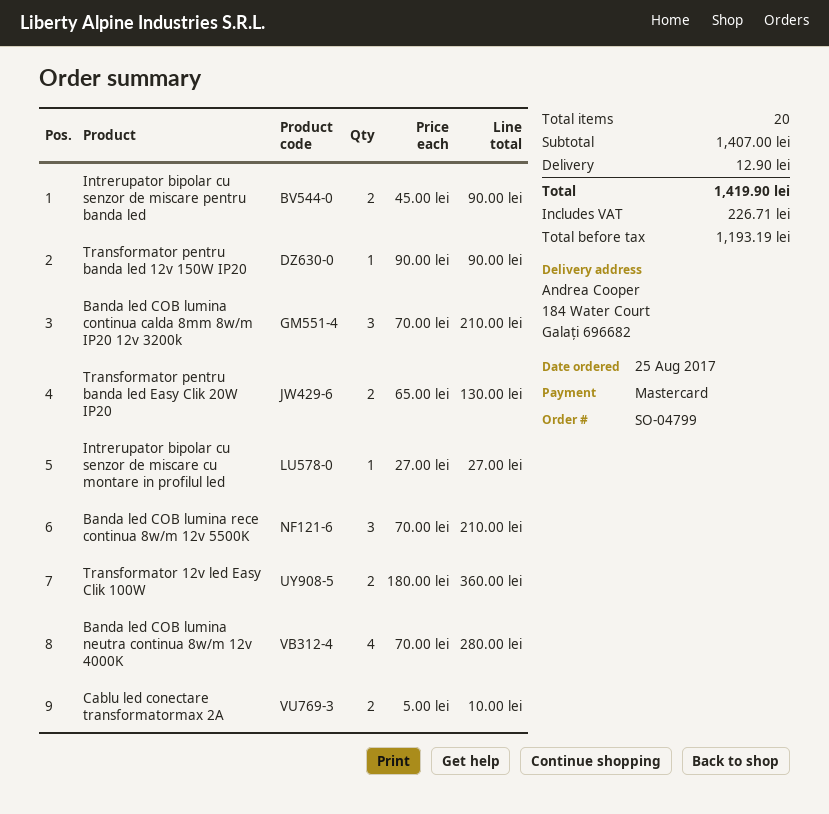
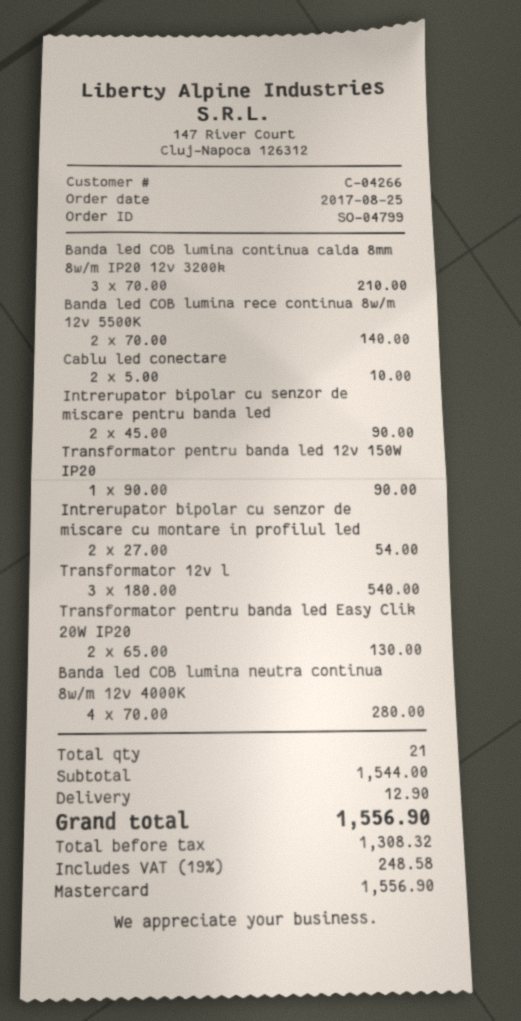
Intrerupator bipolar cu senzor de miscare cu montare in profilul led: 1 x 27.00 = 27.00 -> 2 x 27.00 = 54.00
Banda led COB lumina rece continua 8w/m 12v 5500K: 3 x 70.00 = 210.00 -> 2 x 70.00 = 140.00
Transformator 12v led Easy Clik 100W: 2 x 180.00 = 360.00 -> 3 x 180.00 = 540.00
total quantity: 20 -> 21
subtotal: 1407.00 -> 1544.00
net: 1193.19 -> 1308.32
tax: 226.71 -> 248.58
total: 1419.90 -> 1556.90

